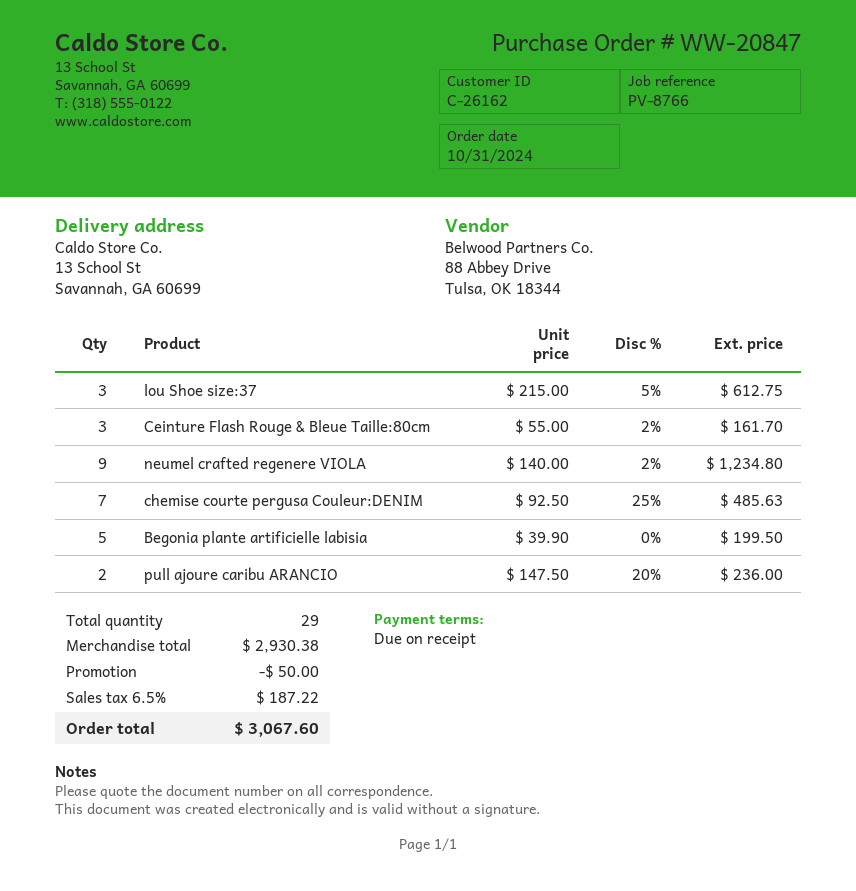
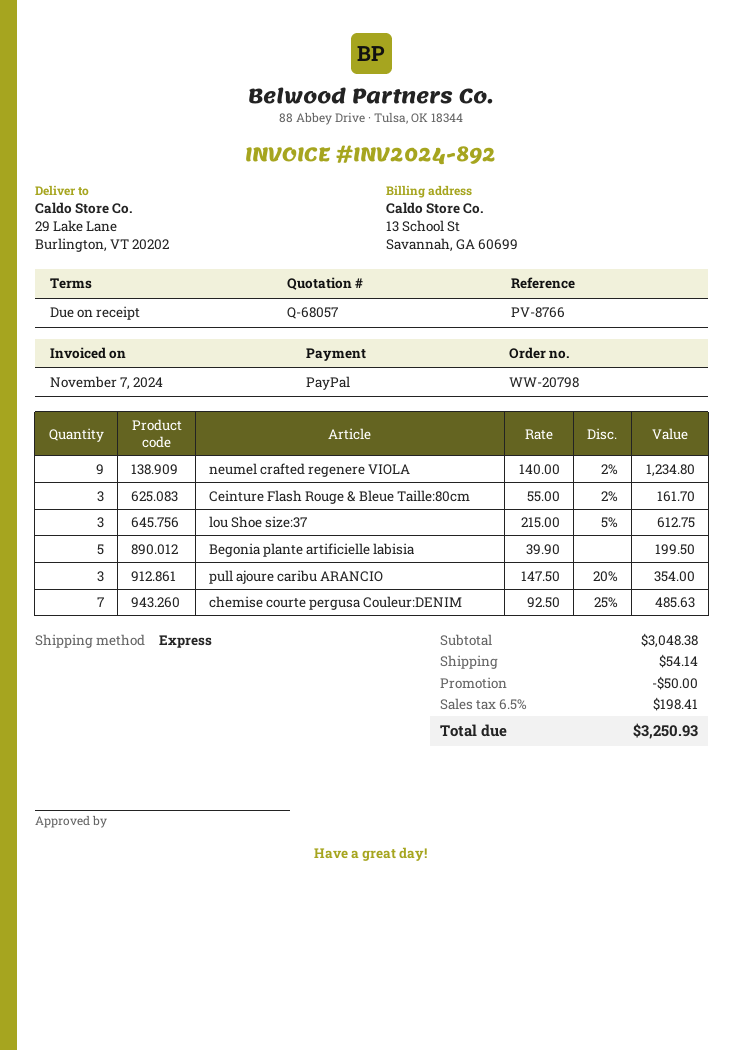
order number: WW-20847 -> WW-20798
ship to: 13 School St, Savannah, GA 60699 -> 29 Lake Lane, Burlington, VT 20202
pull ajoure caribu ARANCIO: 2 x 147.50 - 20% = 236.00 -> 3 x 147.50 - 20% = 354.00
subtotal: 2930.38 -> 3048.38
shipping: none -> 54.14
tax: 6.5% = 187.22 -> 6.5% = 198.41
total: 3067.60 -> 3250.93

